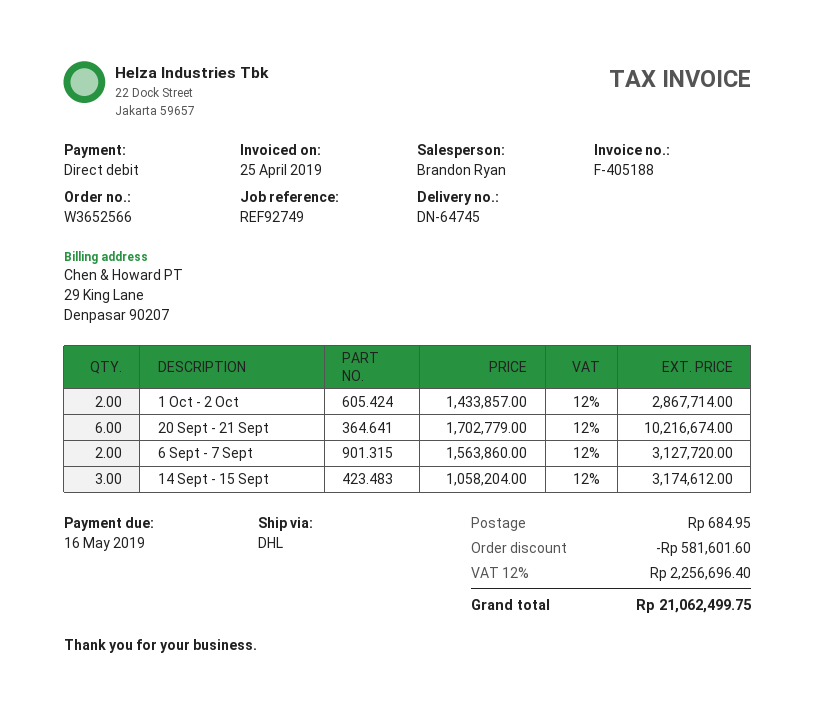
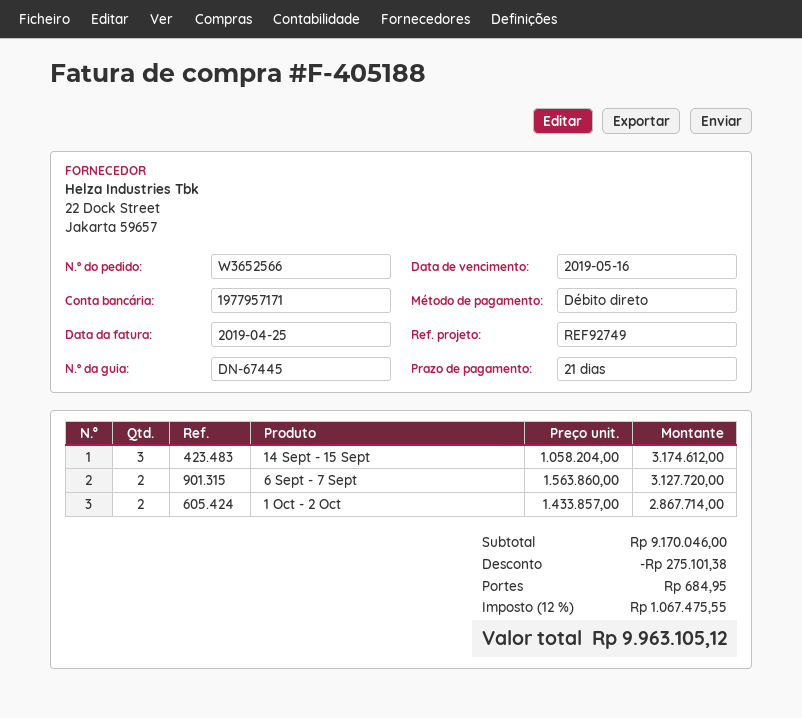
delivery note number: DN-64745 -> DN-67445
20 Sept - 21 Sept: 6 x 1702779.00 = 10216674.00 -> none
discount: 581601.60 -> 275101.38
tax: 12% = 2256696.40 -> 12% = 1067475.55
total: 21062499.75 -> 9963105.12

